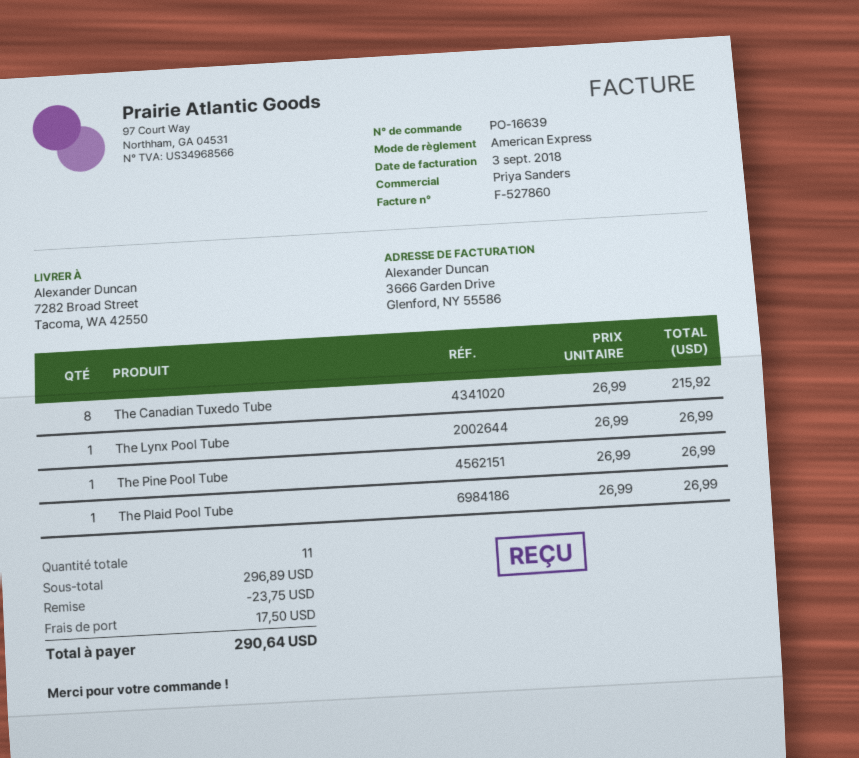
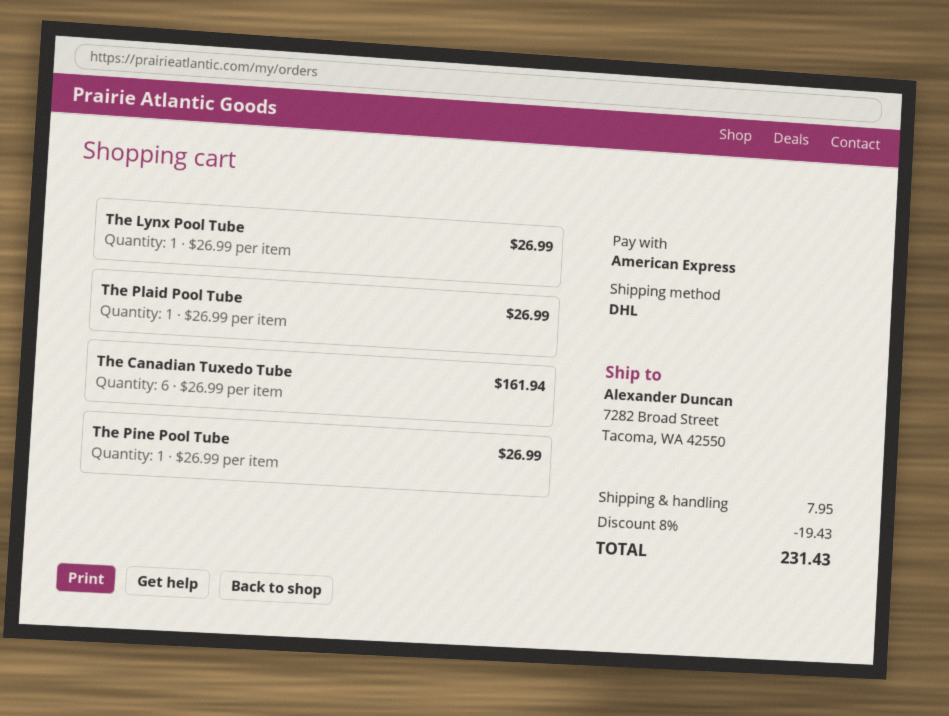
The Canadian Tuxedo Tube: 8 x 26.99 = 215.92 -> 6 x 26.99 = 161.94
discount: 23.75 -> 19.43
shipping: 17.50 -> 7.95
total: 290.64 -> 231.43

